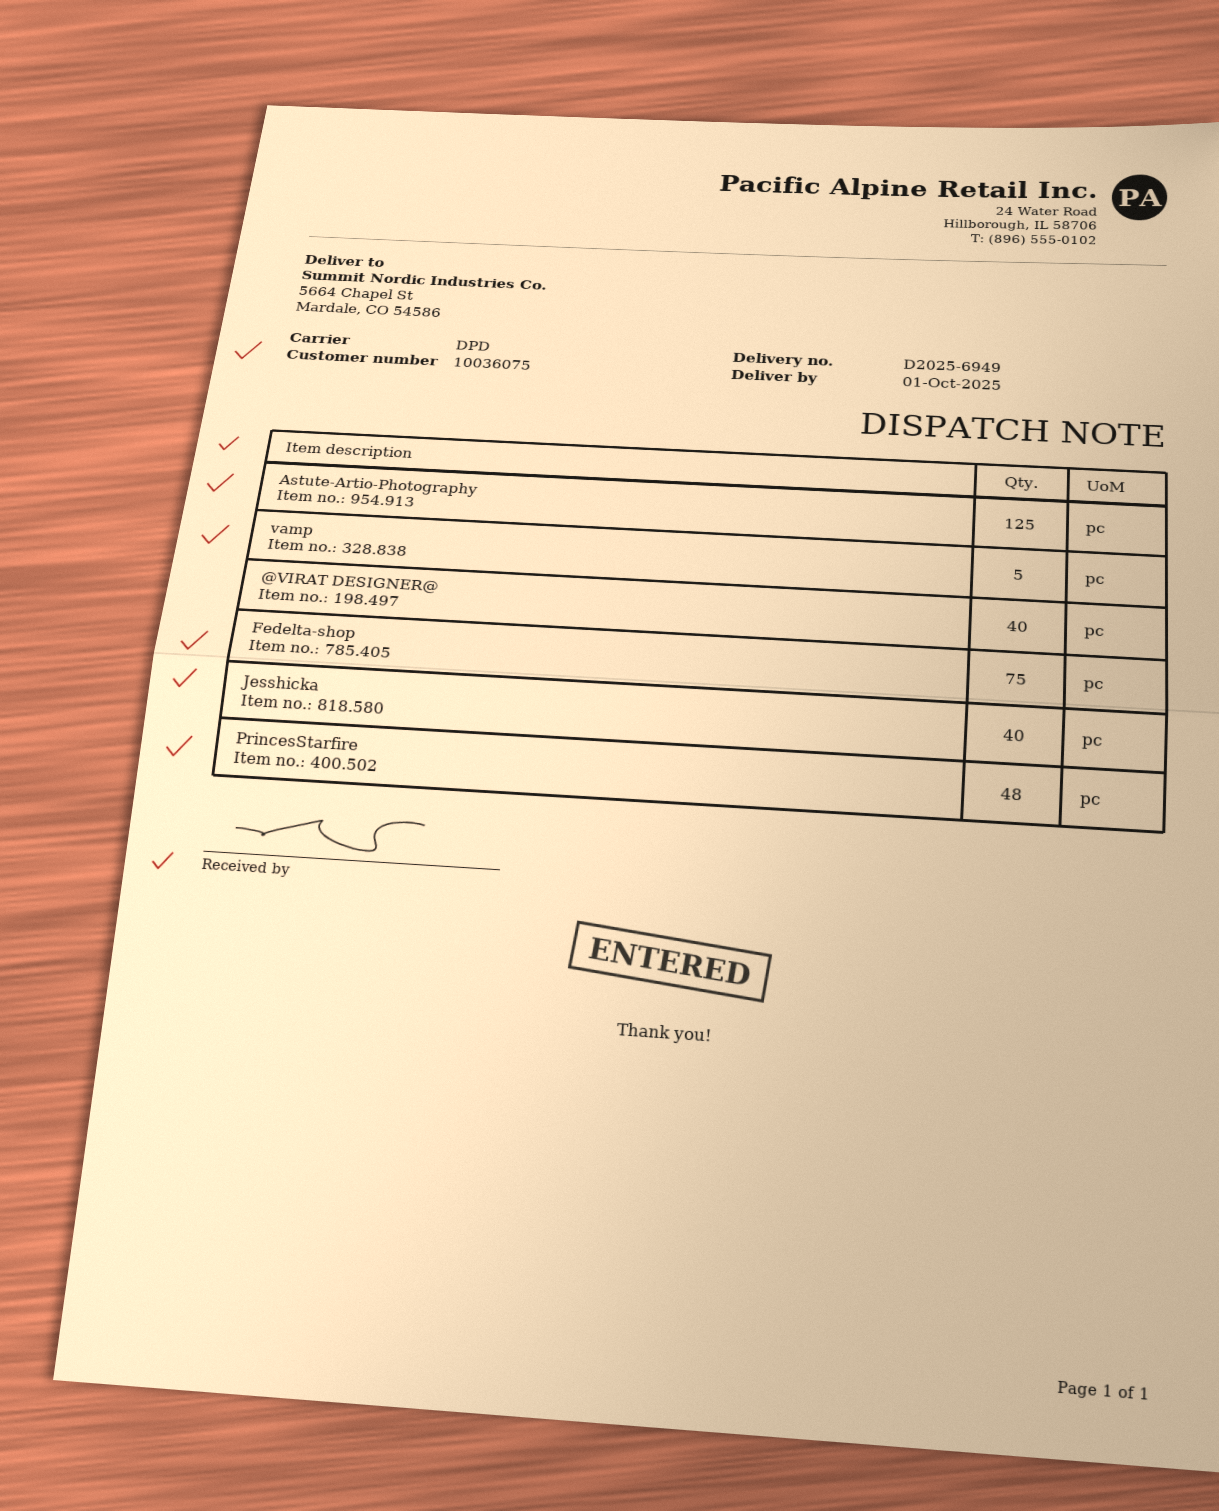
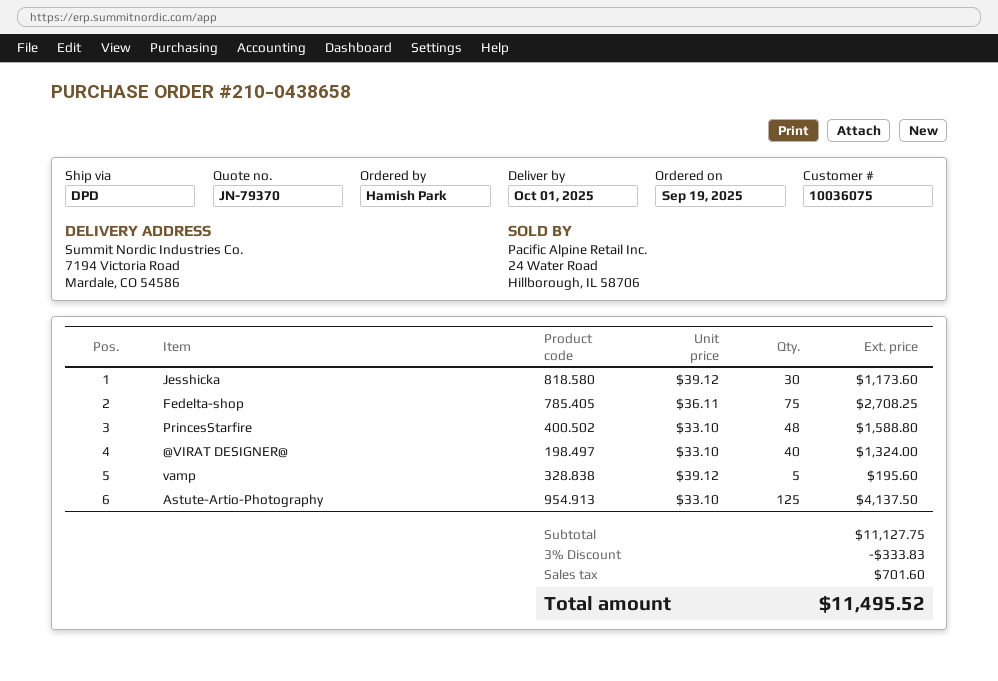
ship to: 5664 Chapel St, Mardale, CO 54586 -> 7194 Victoria Road, Mardale, CO 54586
Jesshicka: 40 -> 30

